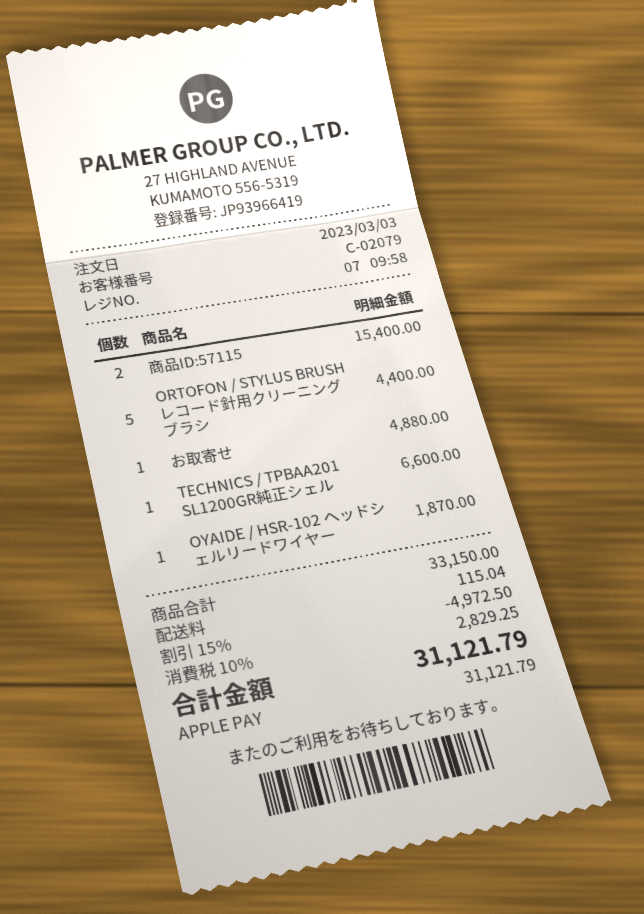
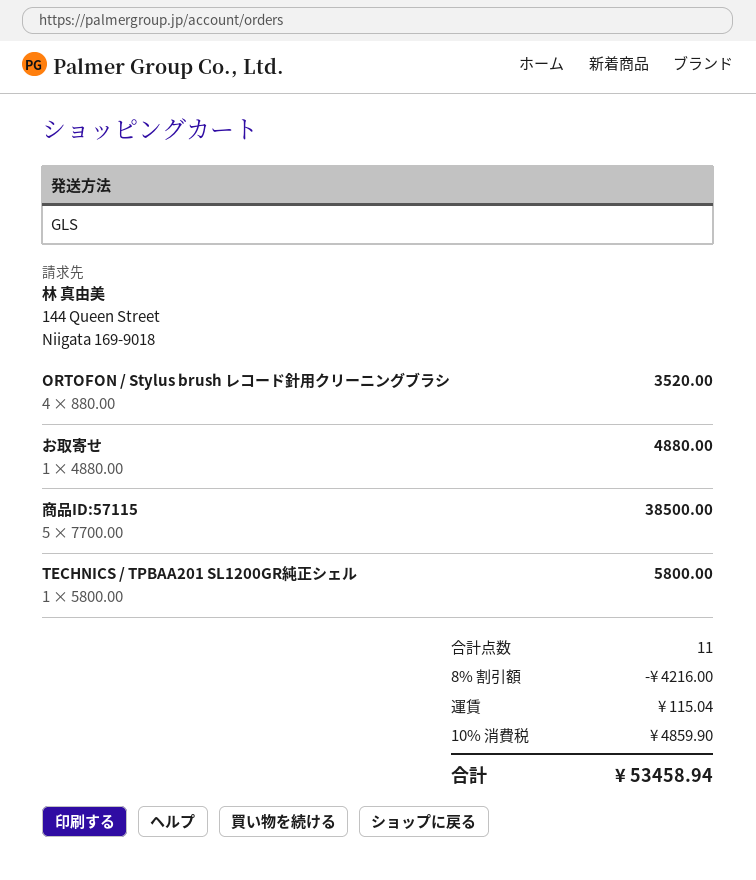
商品ID:57115: 2 for 15400.00 -> 5 for 38500.00
ORTOFON / STYLUS BRUSH レコード針用クリーニングブラシ: 5 for 4400.00 -> 4 for 3520.00
TECHNICS / TPBAA201 SL1200GR純正シェル: 1 for 6600.00 -> 1 for 5800.00
OYAIDE / HSR-102 ヘッドシェルリードワイヤー: 1 for 1870.00 -> none
discount: 15% = 4972.50 -> 8% = 4216.00
tax: 10% = 2829.25 -> 10% = 4859.90
total: 31121.79 -> 53458.94

